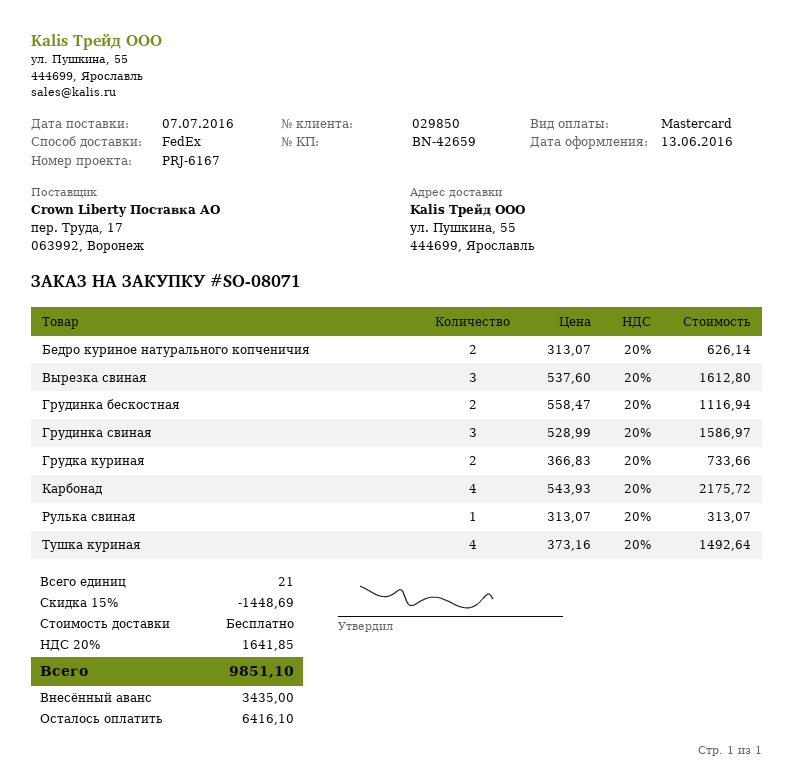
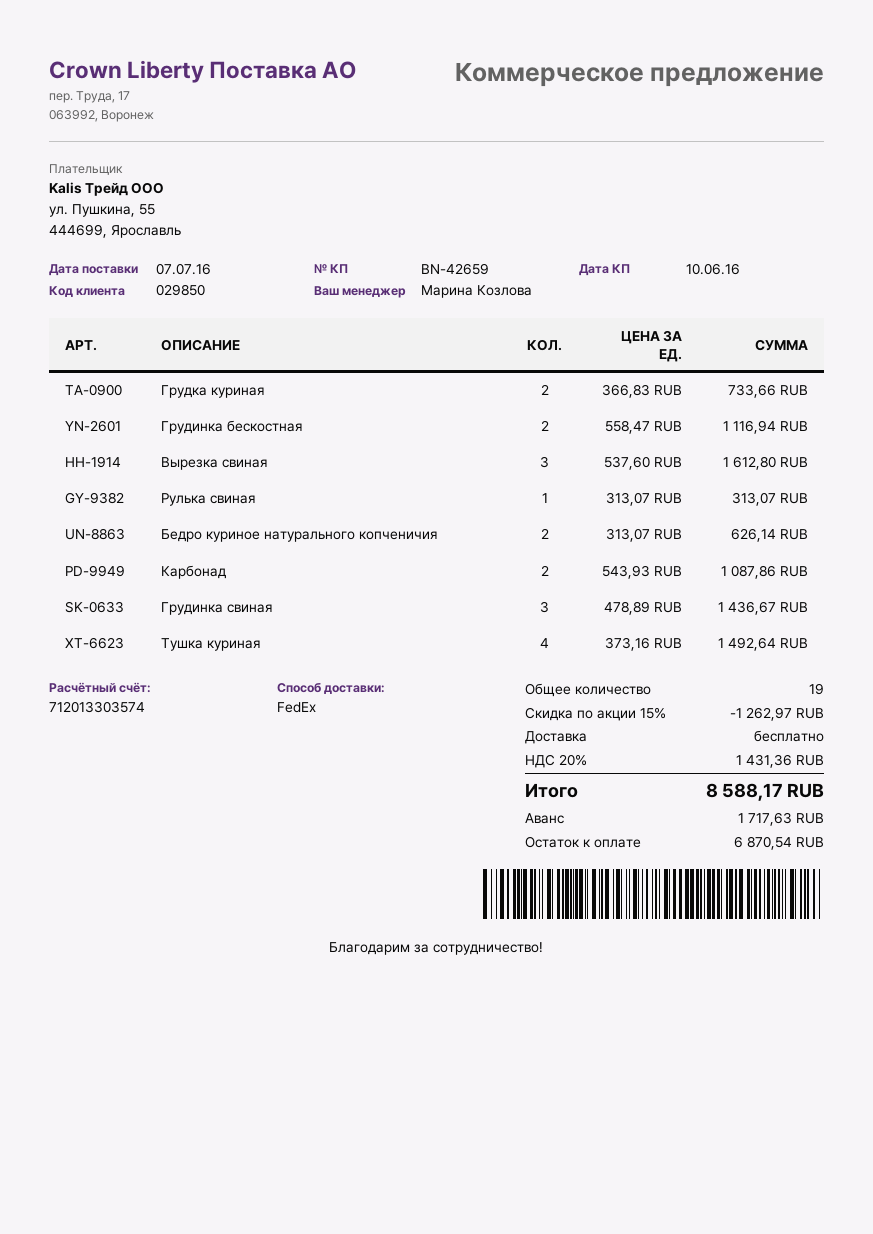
Грудинка свиная: 3 x 528.99 = 1586.97 -> 3 x 478.89 = 1436.67
Карбонад: 4 x 543.93 = 2175.72 -> 2 x 543.93 = 1087.86
total quantity: 21 -> 19
discount: 15% = 1448.69 -> 15% = 1262.97
tax: 20% = 1641.85 -> 20% = 1431.36
total: 9851.10 -> 8588.17
deposit: 3435.00 -> 1717.63
balance: 6416.10 -> 6870.54

